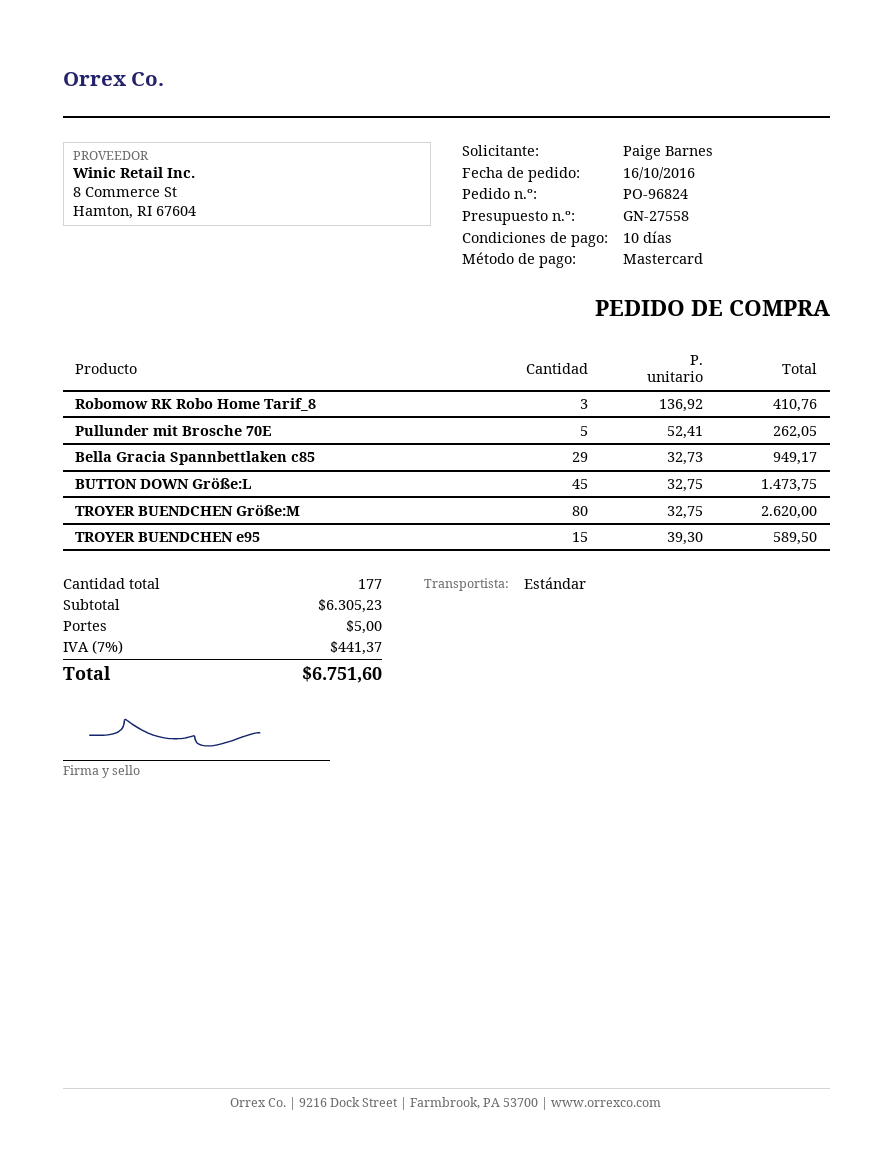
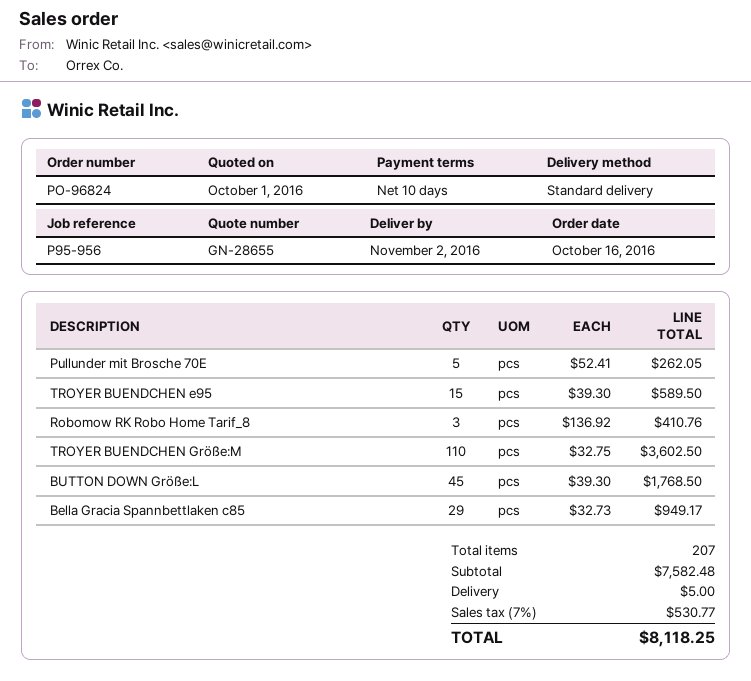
quote number: GN-27558 -> GN-28655
BUTTON DOWN Größe:L: 45 x 32.75 = 1473.75 -> 45 x 39.30 = 1768.50
TROYER BUENDCHEN Größe:M: 80 x 32.75 = 2620.00 -> 110 x 32.75 = 3602.50
total quantity: 177 -> 207
subtotal: 6305.23 -> 7582.48
tax: 7% = 441.37 -> 7% = 530.77
total: 6751.60 -> 8118.25

